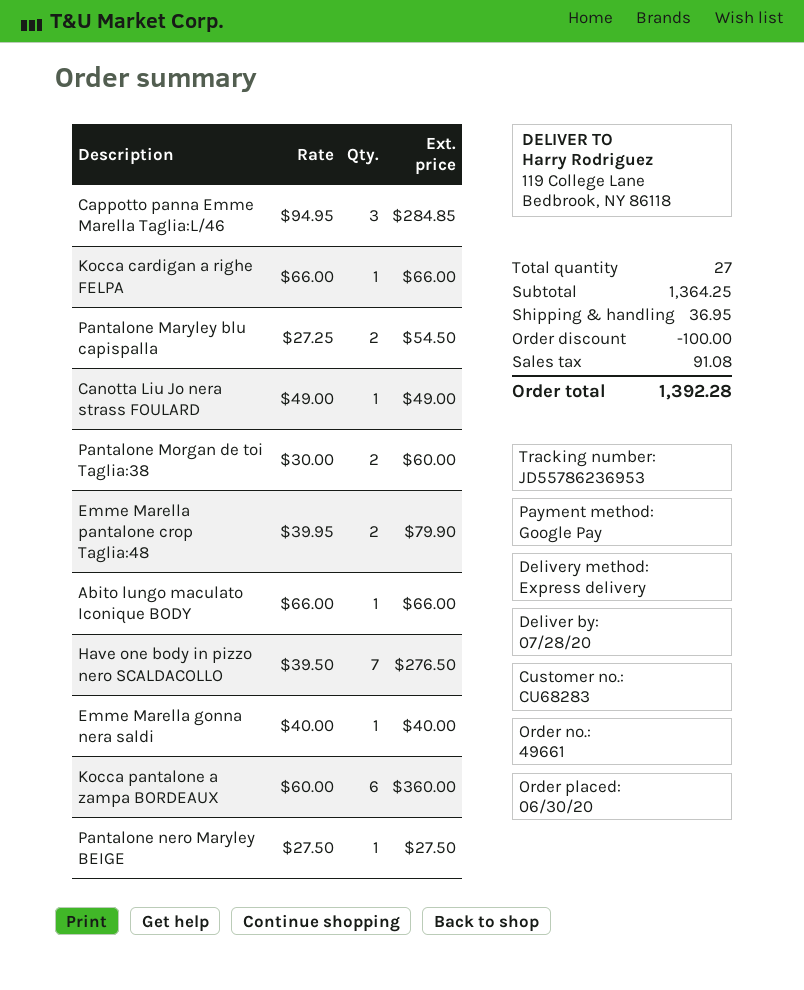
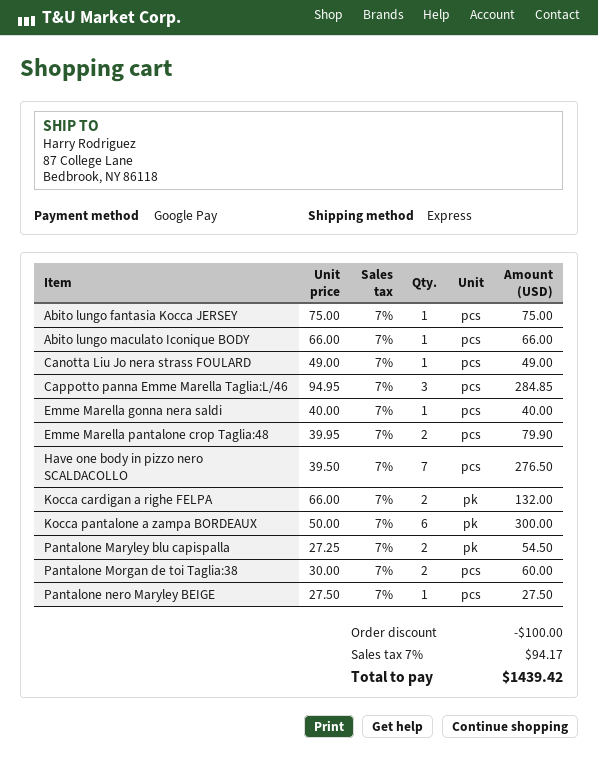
ship to: 119 College Lane, Bedbrook, NY 86118 -> 87 College Lane, Bedbrook, NY 86118
Kocca cardigan a righe FELPA: 1 x 66.00 = 66.00 -> 2 x 66.00 = 132.00
Kocca pantalone a zampa BORDEAUX: 6 x 60.00 = 360.00 -> 6 x 50.00 = 300.00
Abito lungo fantasia Kocca JERSEY: none -> 1 x 75.00 = 75.00
shipping: 36.95 -> none
tax: 91.08 -> 94.17
total: 1392.28 -> 1439.42

